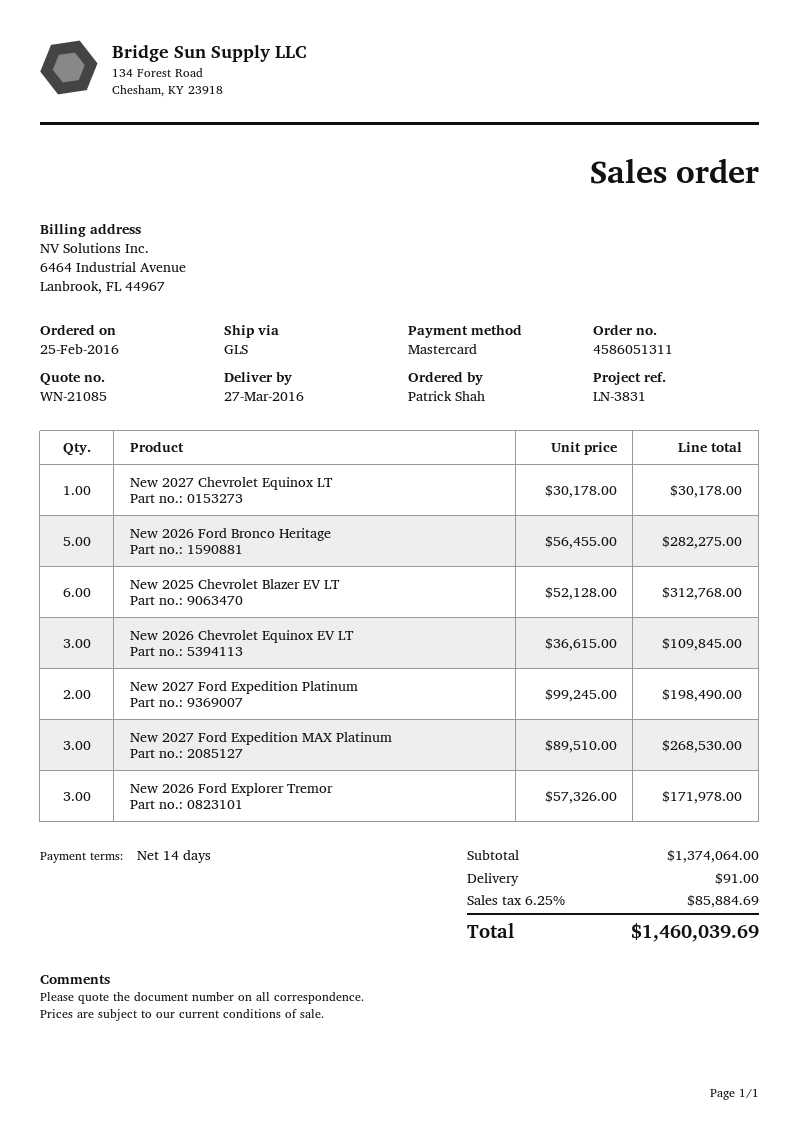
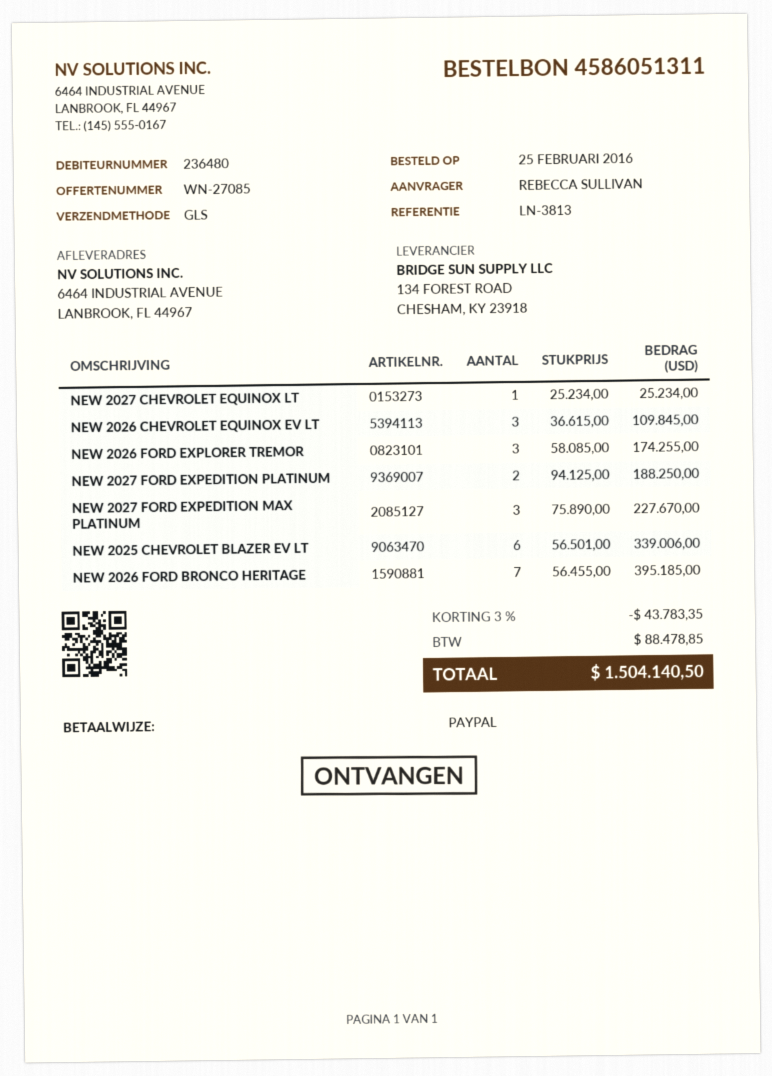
quote number: WN-21085 -> WN-27085
reference: LN-3831 -> LN-3813
ordered by: Patrick Shah -> REBECCA SULLIVAN
payment method: Mastercard -> PayPal
New 2027 Chevrolet Equinox LT: 1 x 30178.00 = 30178.00 -> 1 x 25234.00 = 25234.00
New 2026 Ford Bronco Heritage: 5 x 56455.00 = 282275.00 -> 7 x 56455.00 = 395185.00
New 2025 Chevrolet Blazer EV LT: 6 x 52128.00 = 312768.00 -> 6 x 56501.00 = 339006.00
New 2027 Ford Expedition Platinum: 2 x 99245.00 = 198490.00 -> 2 x 94125.00 = 188250.00
New 2027 Ford Expedition MAX Platinum: 3 x 89510.00 = 268530.00 -> 3 x 75890.00 = 227670.00
New 2026 Ford Explorer Tremor: 3 x 57326.00 = 171978.00 -> 3 x 58085.00 = 174255.00
discount: none -> 3% = 43783.35
shipping: 91.00 -> none
tax: 85884.69 -> 88478.85
total: 1460039.69 -> 1504140.50

